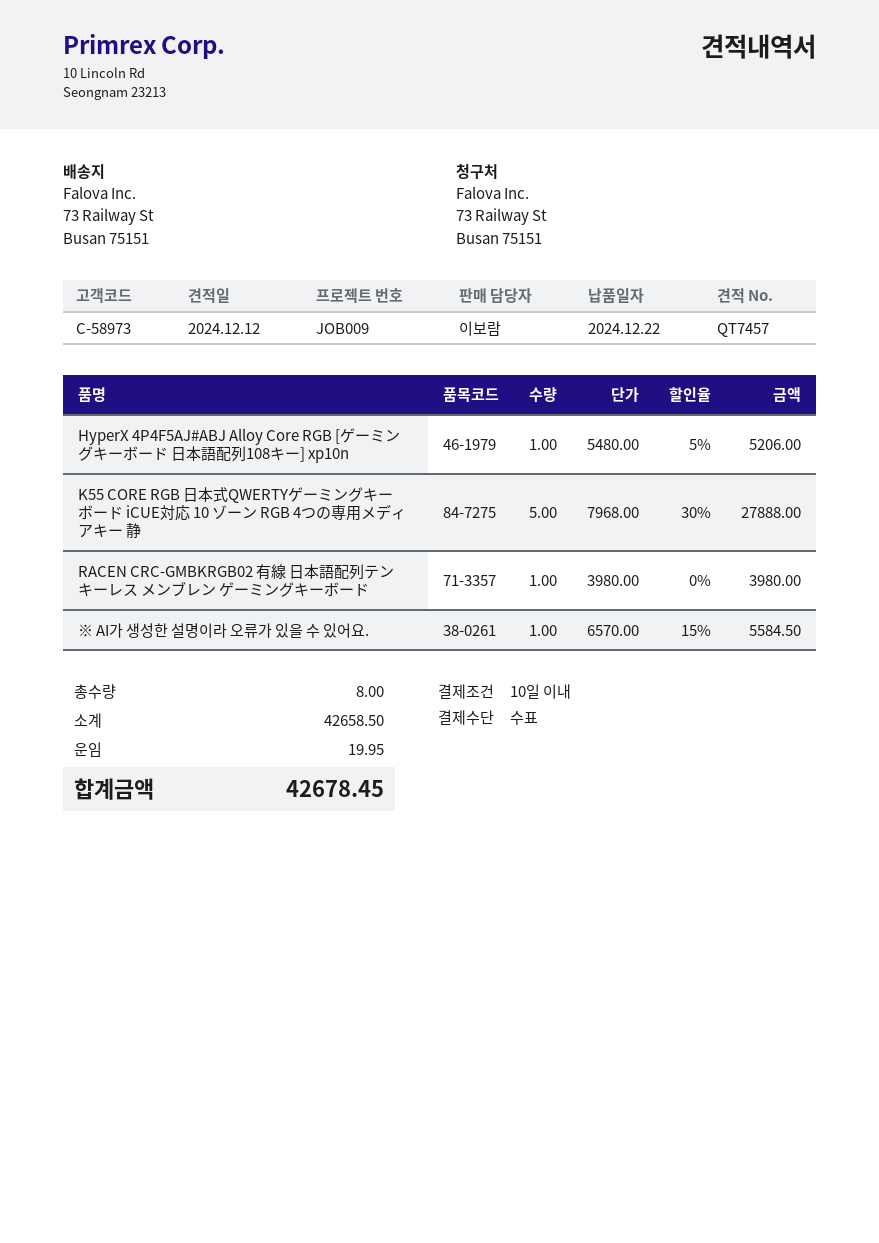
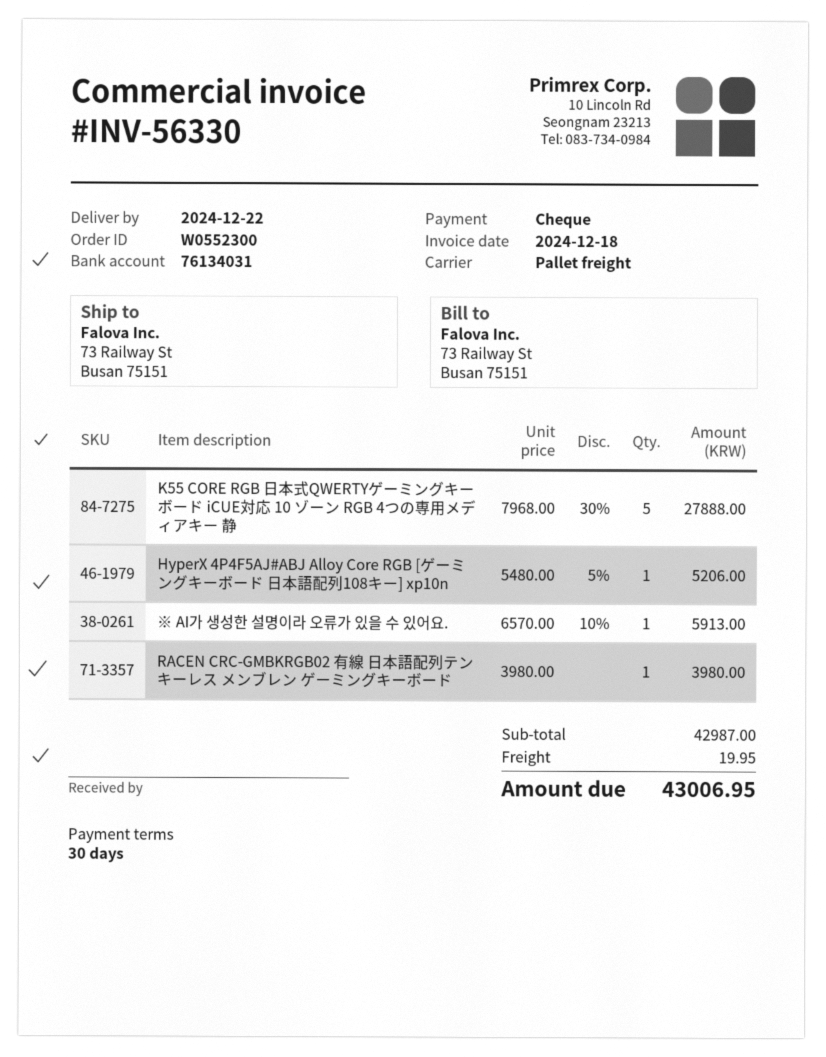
payment terms: 10 days -> 30 days
※ AI가 생성한 설명이라 오류가 있을 수 있어요.: 1 x 6570.00 - 15% = 5584.50 -> 1 x 6570.00 - 10% = 5913.00
subtotal: 42658.50 -> 42987.00
total: 42678.45 -> 43006.95

